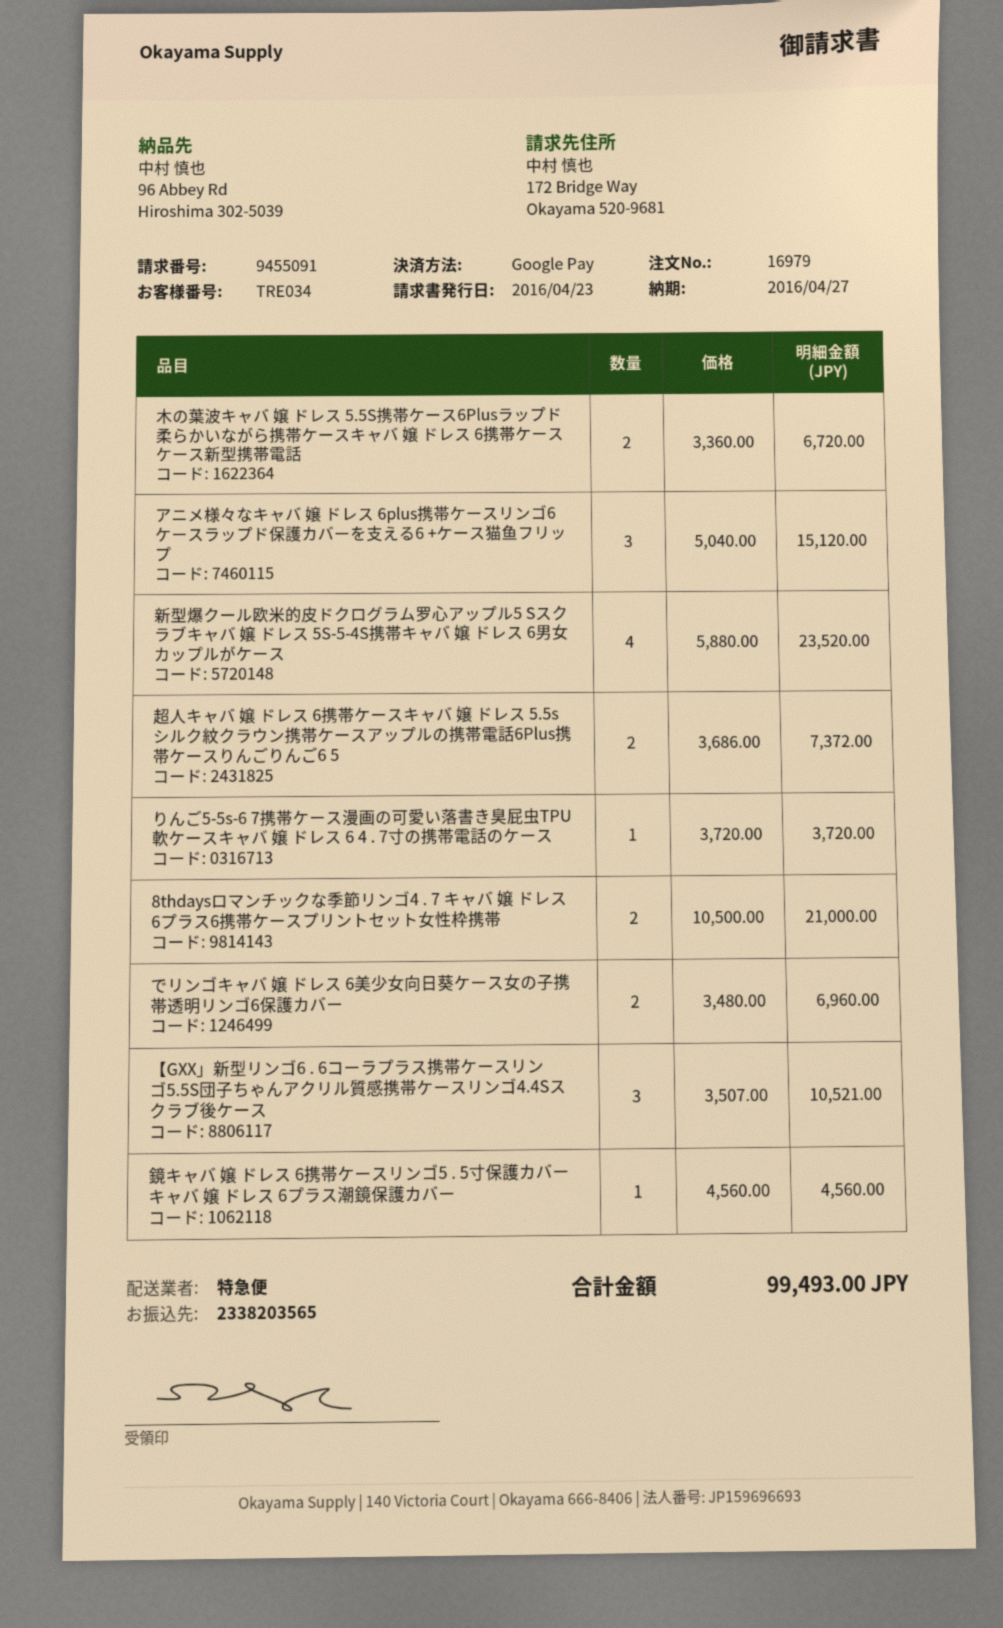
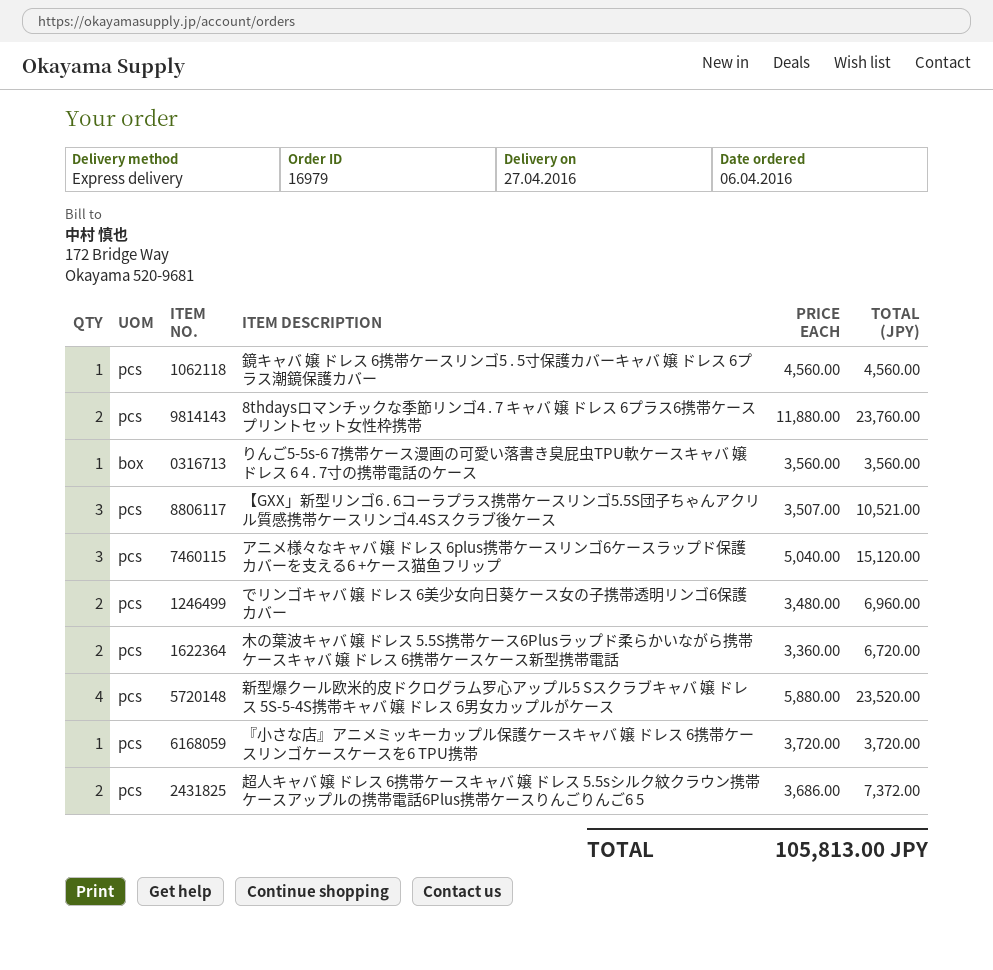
りんご5-5s-6 7携帯ケース漫画の可愛い落書き臭屁虫TPU軟ケースキャバ 嬢 ドレス 6 4 . 7寸の携帯電話のケース: 1 x 3720.00 = 3720.00 -> 1 x 3560.00 = 3560.00
8thdaysロマンチックな季節リンゴ4 . 7 キャバ 嬢 ドレス 6プラス6携帯ケースプリントセット女性枠携帯: 2 x 10500.00 = 21000.00 -> 2 x 11880.00 = 23760.00
『小さな店』アニメミッキーカップル保護ケースキャバ 嬢 ドレス 6携帯ケースリンゴケースケースを6 TPU携帯: none -> 1 x 3720.00 = 3720.00
total: 99493.00 -> 105813.00

